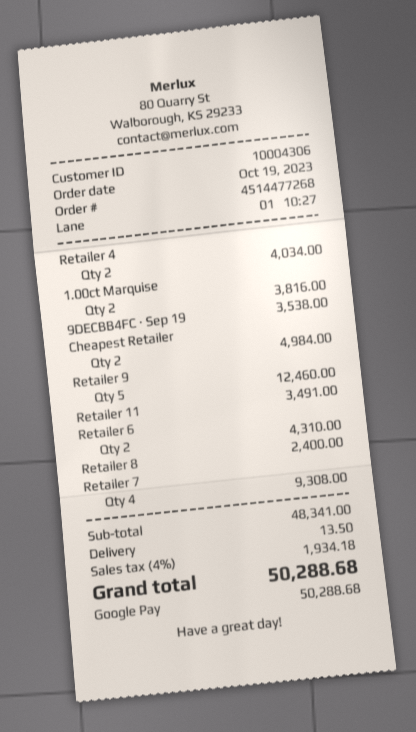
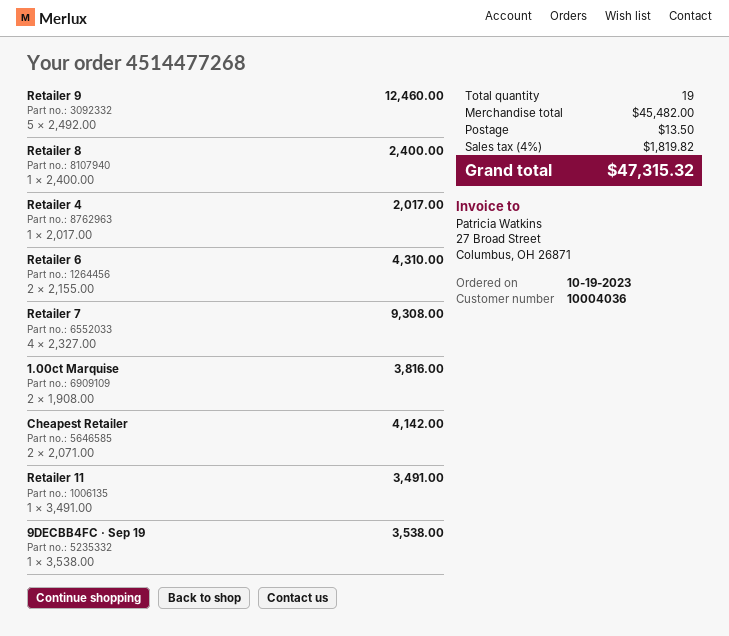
customer number: 10004306 -> 10004036
Retailer 4: 2 for 4034.00 -> 1 for 2017.00
Cheapest Retailer: 2 for 4984.00 -> 2 for 4142.00
subtotal: 48341.00 -> 45482.00
tax: 4% = 1934.18 -> 4% = 1819.82
total: 50288.68 -> 47315.32

